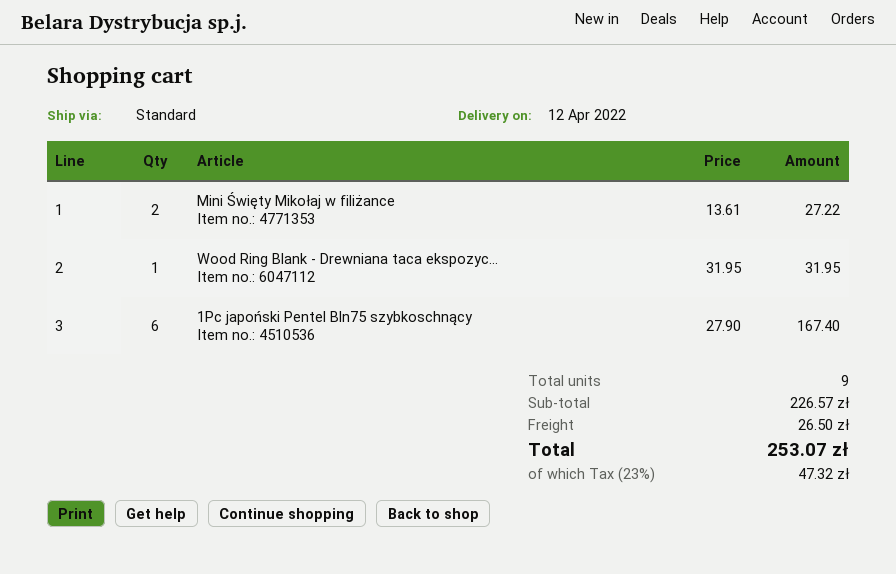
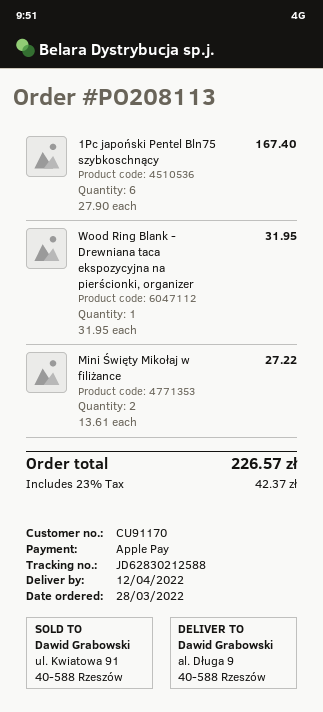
shipping: 26.50 -> none
tax: 23% = 47.32 -> 23% = 42.37
total: 253.07 -> 226.57

